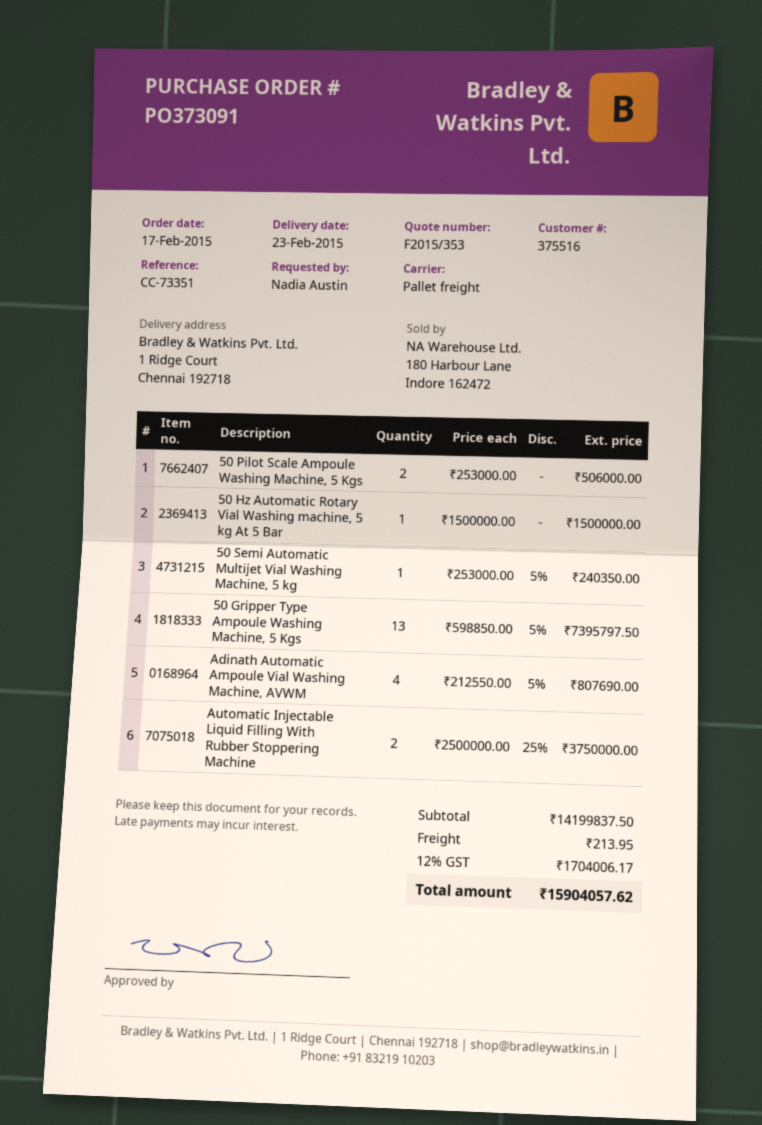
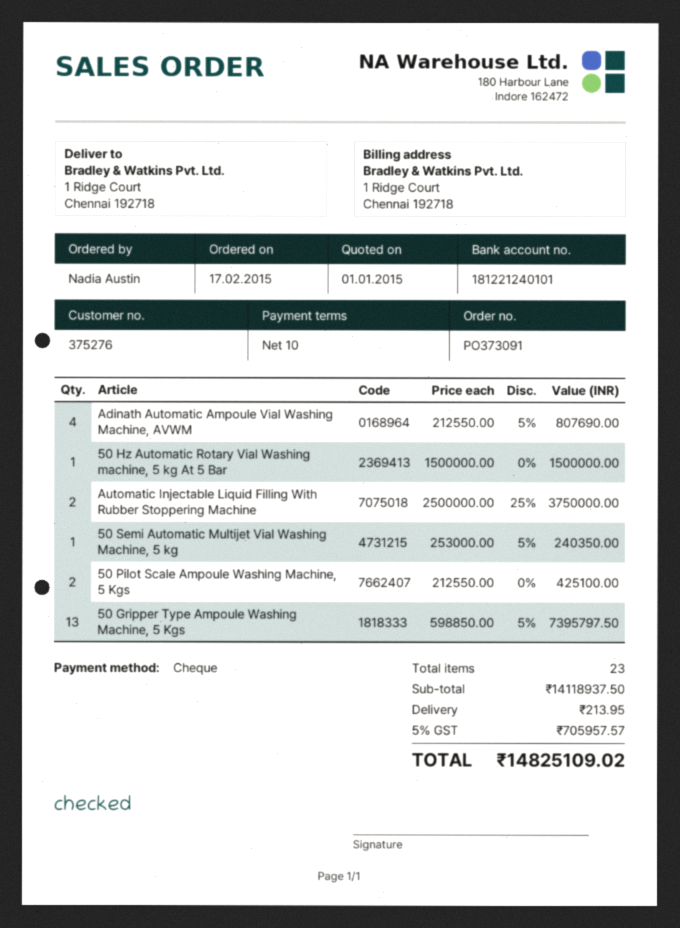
customer number: 375516 -> 375276
50 Pilot Scale Ampoule Washing Machine, 5 Kgs: 2 x 253000.00 = 506000.00 -> 2 x 212550.00 = 425100.00
subtotal: 14199837.50 -> 14118937.50
tax: 12% = 1704006.17 -> 5% = 705957.57
total: 15904057.62 -> 14825109.02

